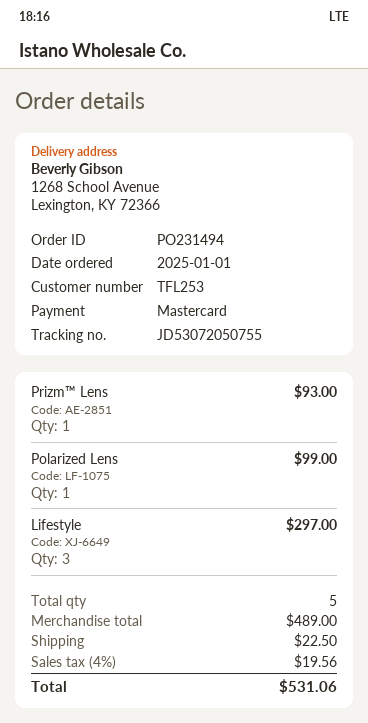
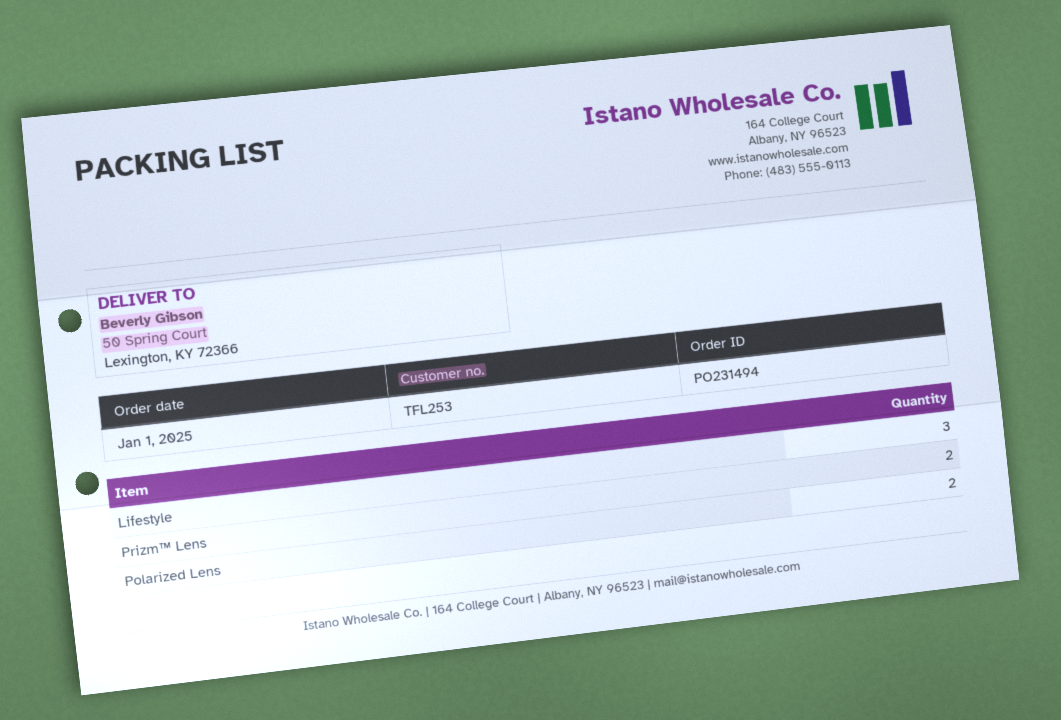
ship to: 1268 School Avenue, Lexington, KY 72366 -> 50 Spring Court, Lexington, KY 72366
Prizm™ Lens: 1 -> 2
Polarized Lens: 1 -> 2

